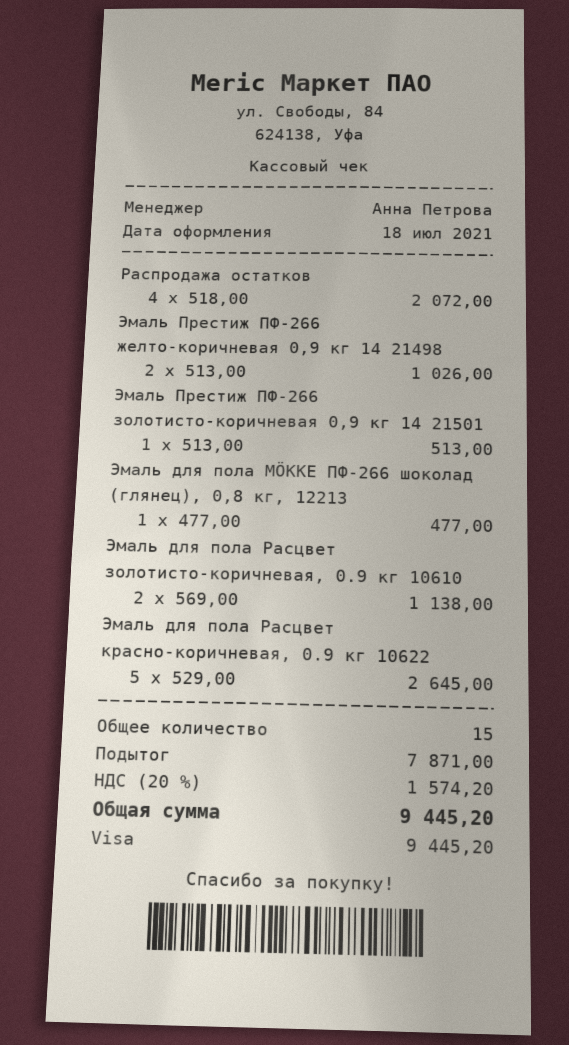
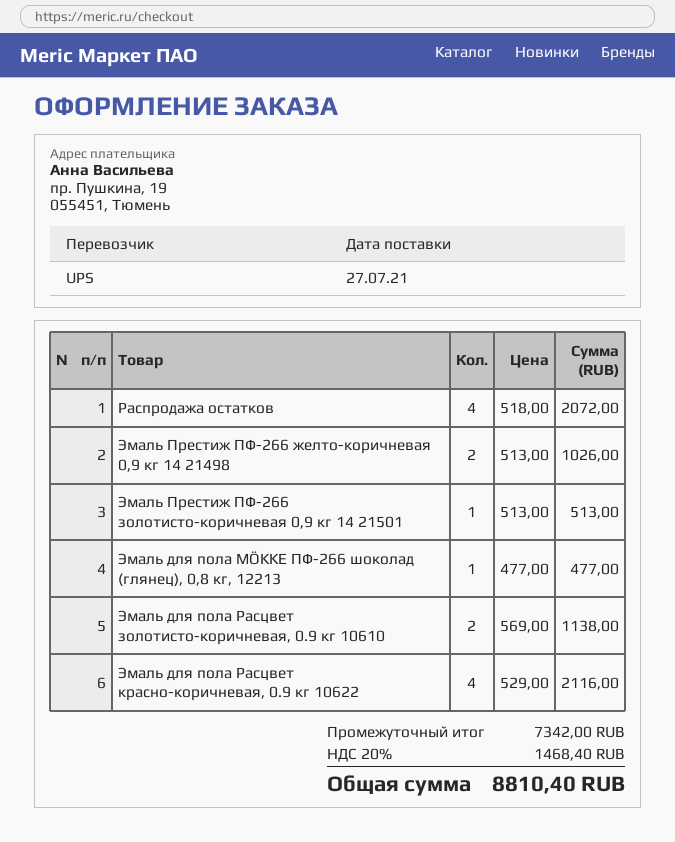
Эмаль для пола Расцвет красно-коричневая, 0.9 кг 10622: 5 x 529.00 = 2645.00 -> 4 x 529.00 = 2116.00
subtotal: 7871.00 -> 7342.00
tax: 20% = 1574.20 -> 20% = 1468.40
total: 9445.20 -> 8810.40

